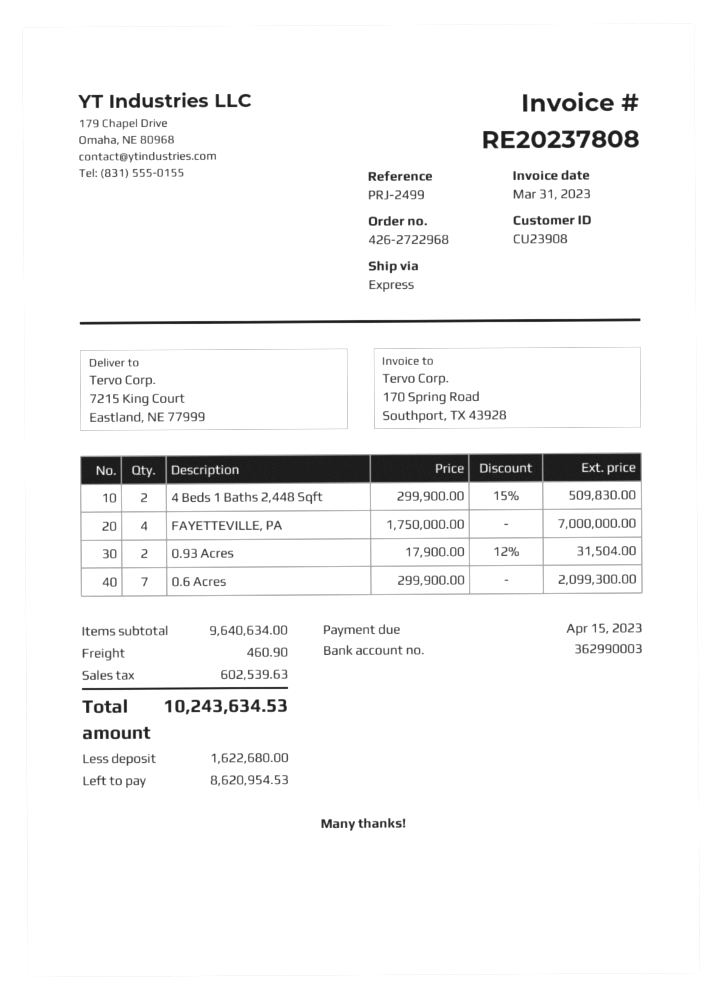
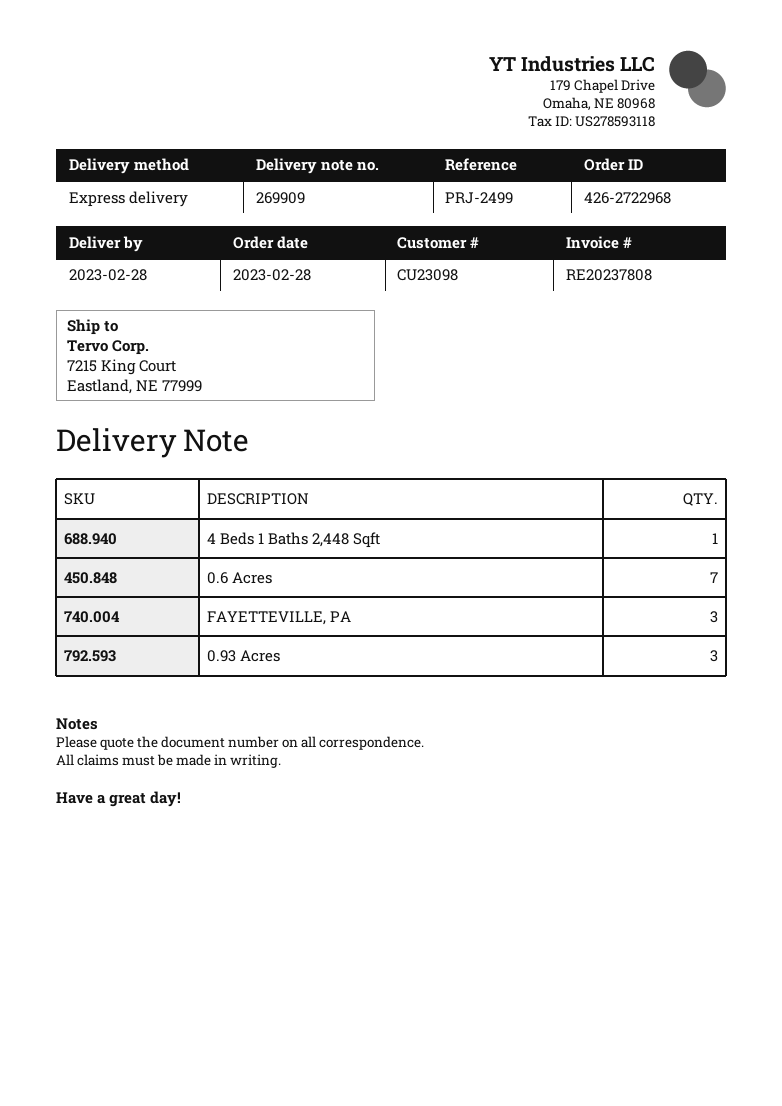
customer number: CU23908 -> CU23098
4 Beds 1 Baths 2,448 Sqft: 2 -> 1
FAYETTEVILLE, PA: 4 -> 3
0.93 Acres: 2 -> 3

